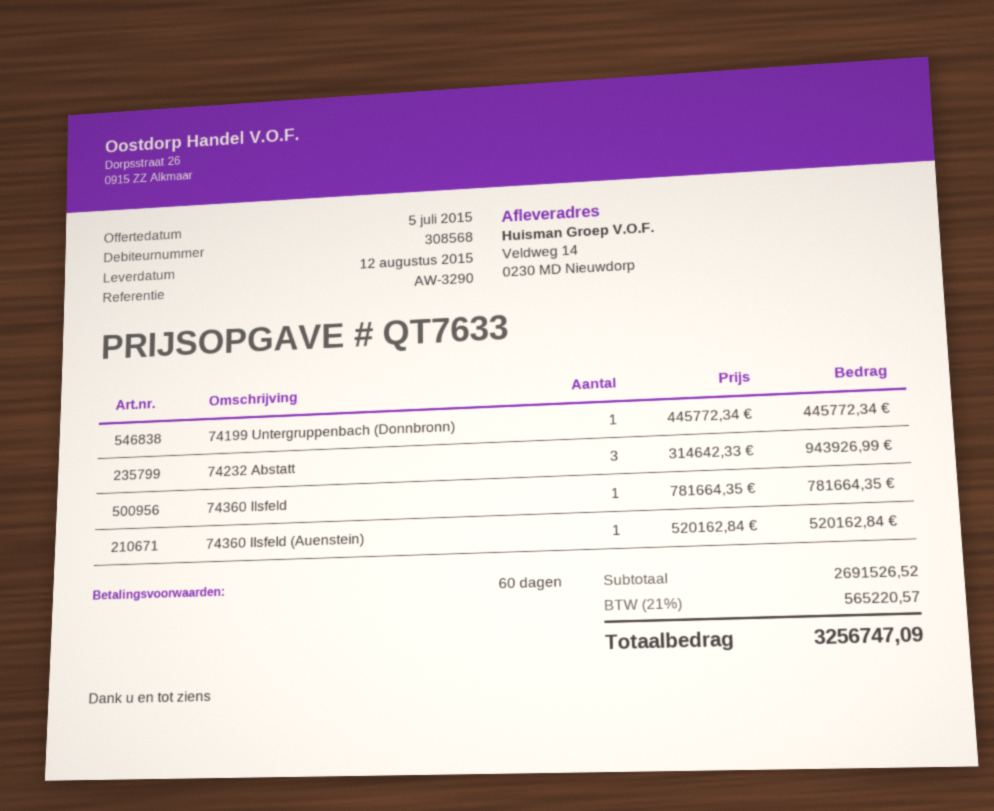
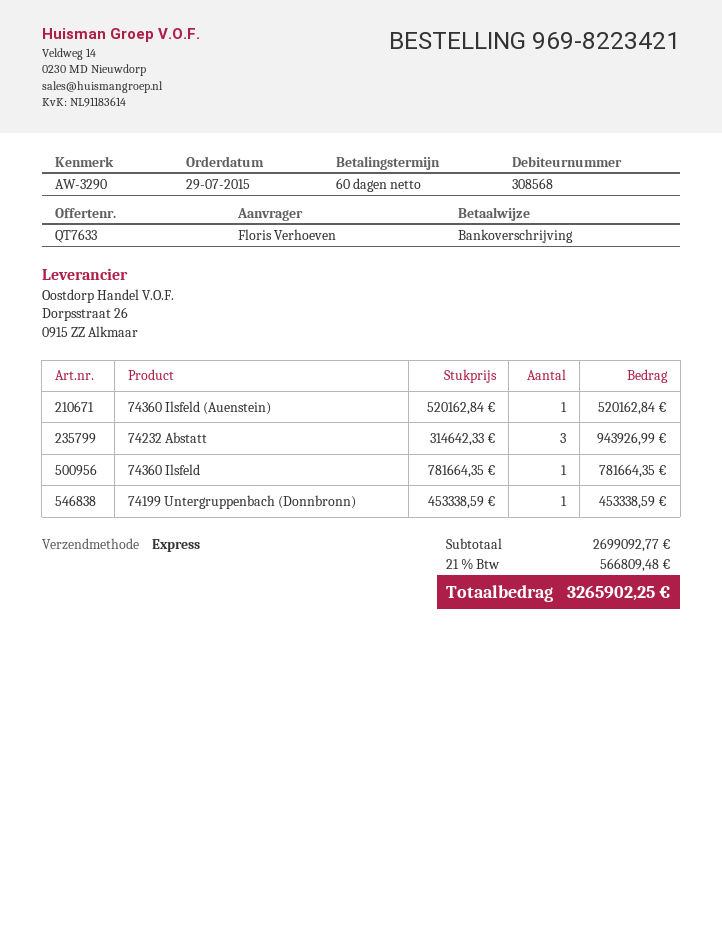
74199 Untergruppenbach (Donnbronn): 1 x 445772.34 = 445772.34 -> 1 x 453338.59 = 453338.59
subtotal: 2691526.52 -> 2699092.77
tax: 21% = 565220.57 -> 21% = 566809.48
total: 3256747.09 -> 3265902.25

